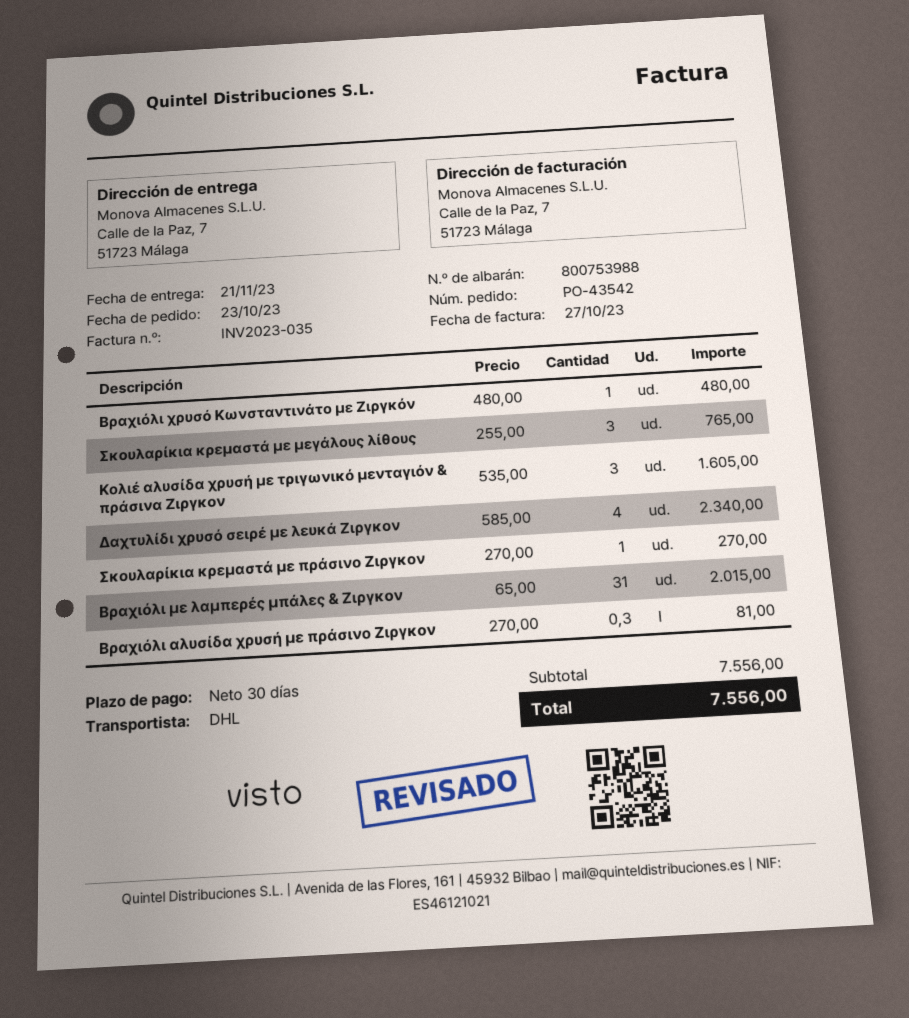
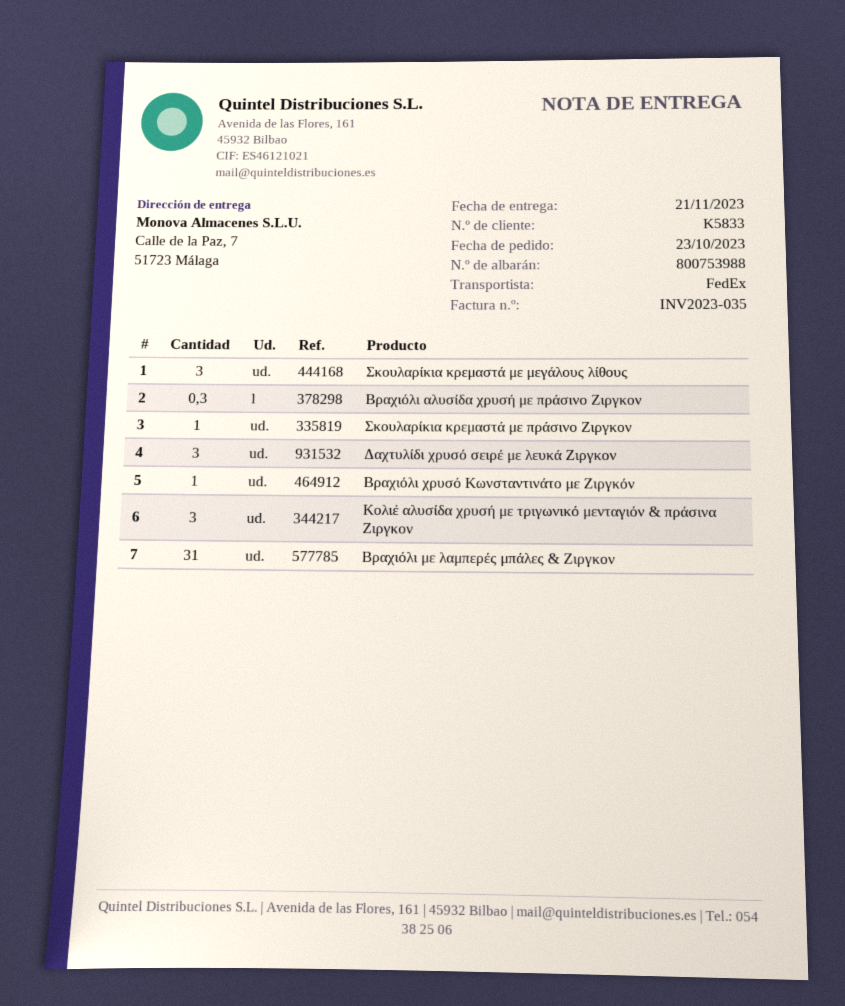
shipping method: DHL -> FedEx
Δαχτυλίδι χρυσό σειρέ με λευκά Ζιργκον: 4 -> 3

